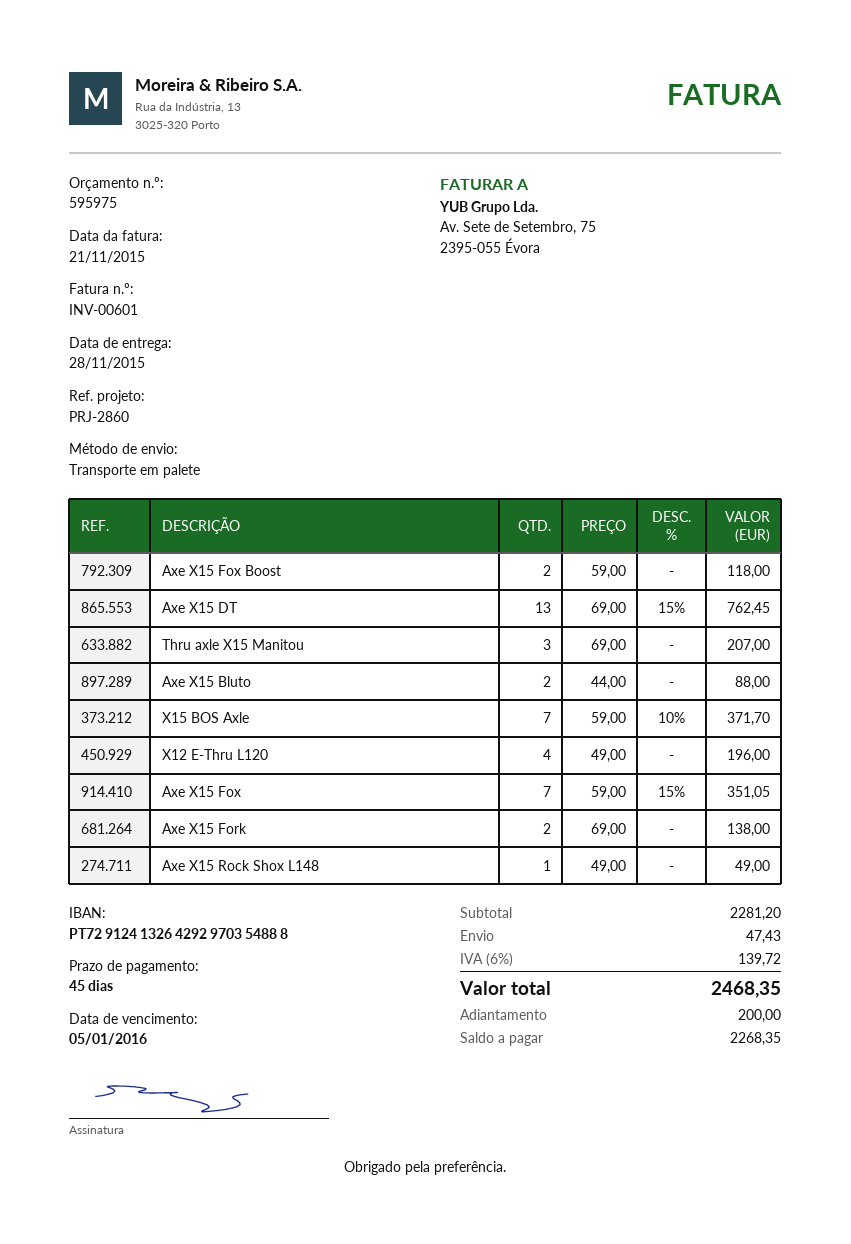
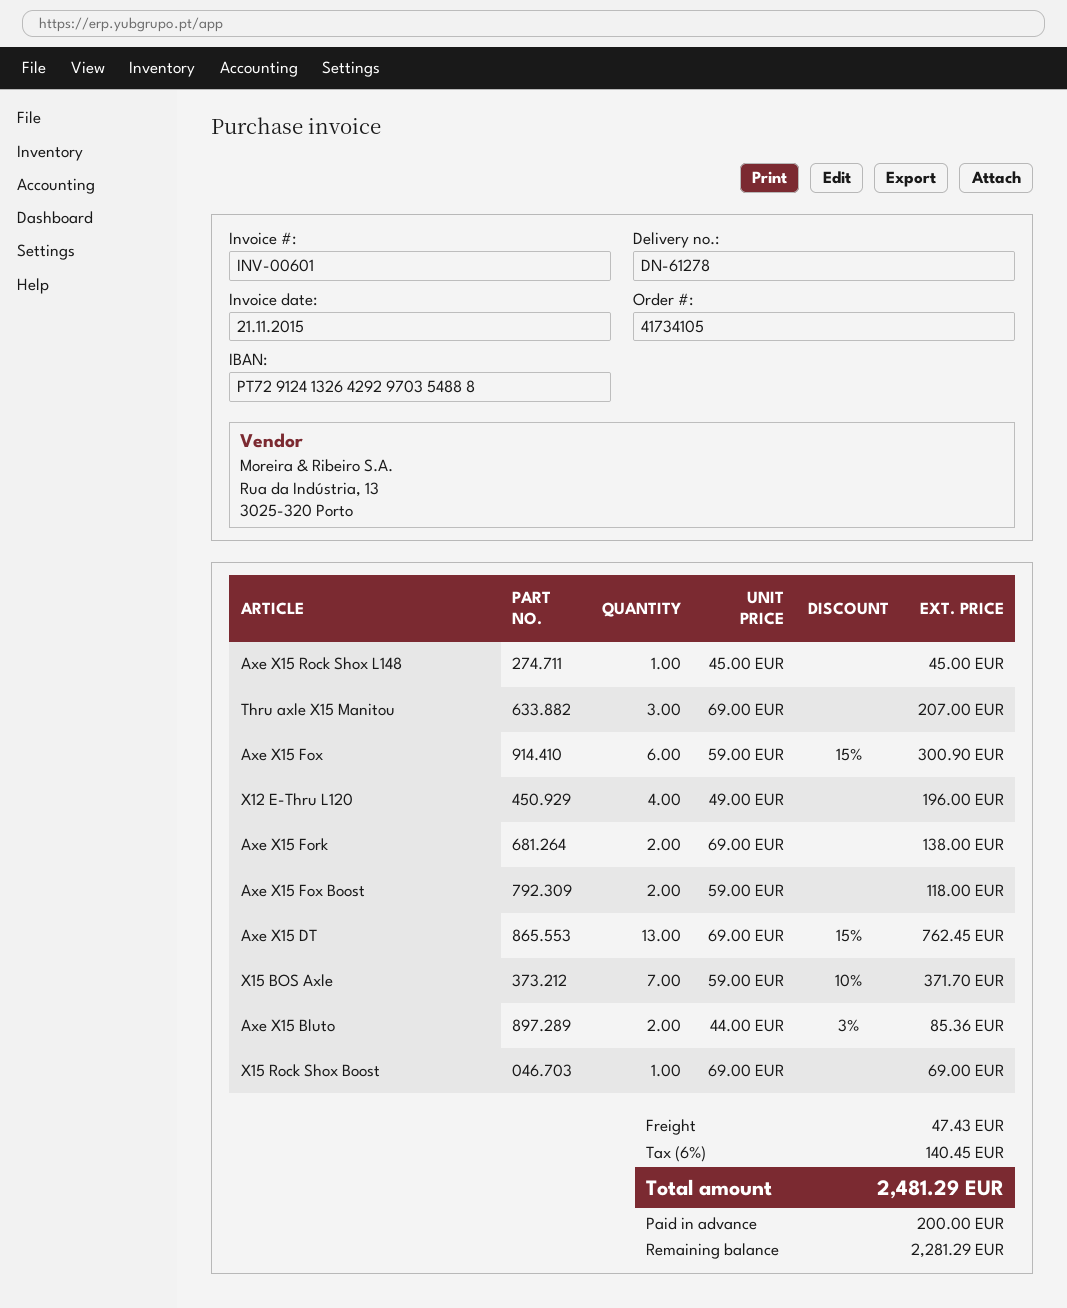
Axe X15 Bluto: 2 x 44.00 = 88.00 -> 2 x 44.00 - 3% = 85.36
Axe X15 Fox: 7 x 59.00 - 15% = 351.05 -> 6 x 59.00 - 15% = 300.90
Axe X15 Rock Shox L148: 1 x 49.00 = 49.00 -> 1 x 45.00 = 45.00
X15 Rock Shox Boost: none -> 1 x 69.00 = 69.00
tax: 6% = 139.72 -> 6% = 140.45
total: 2468.35 -> 2481.29
balance: 2268.35 -> 2281.29

